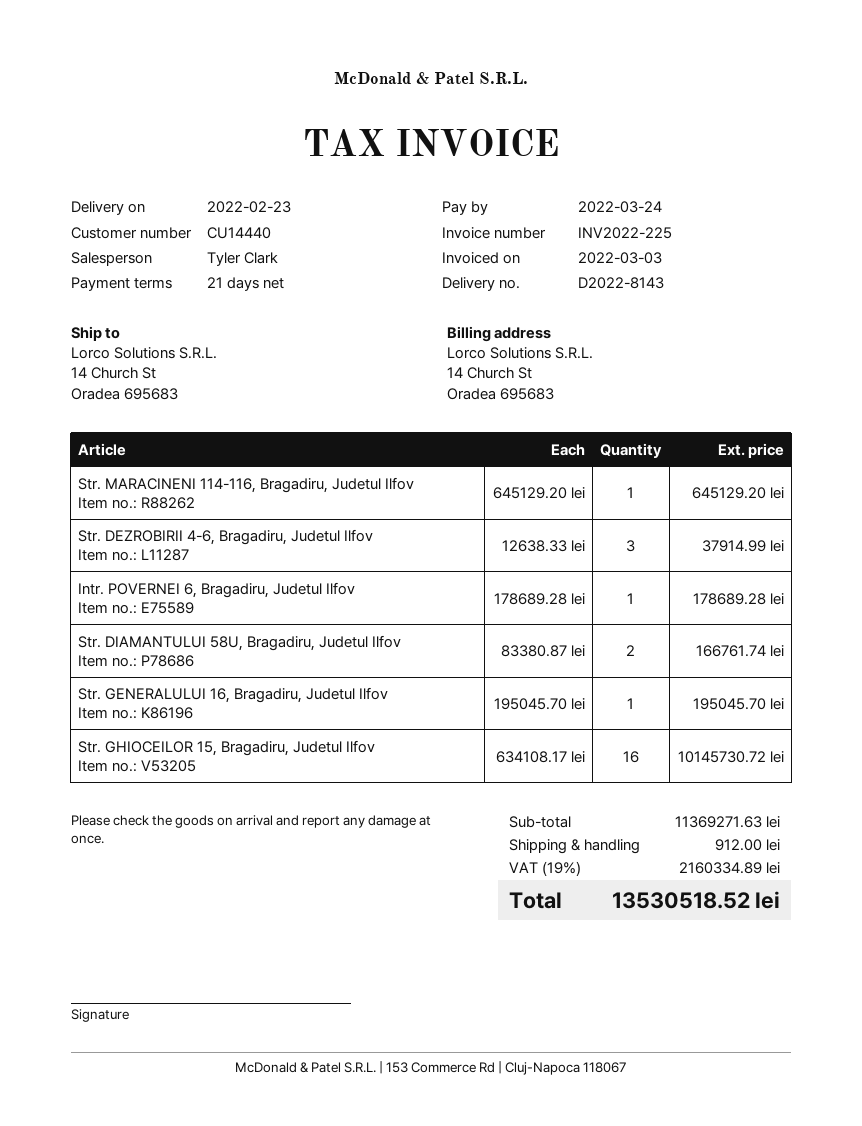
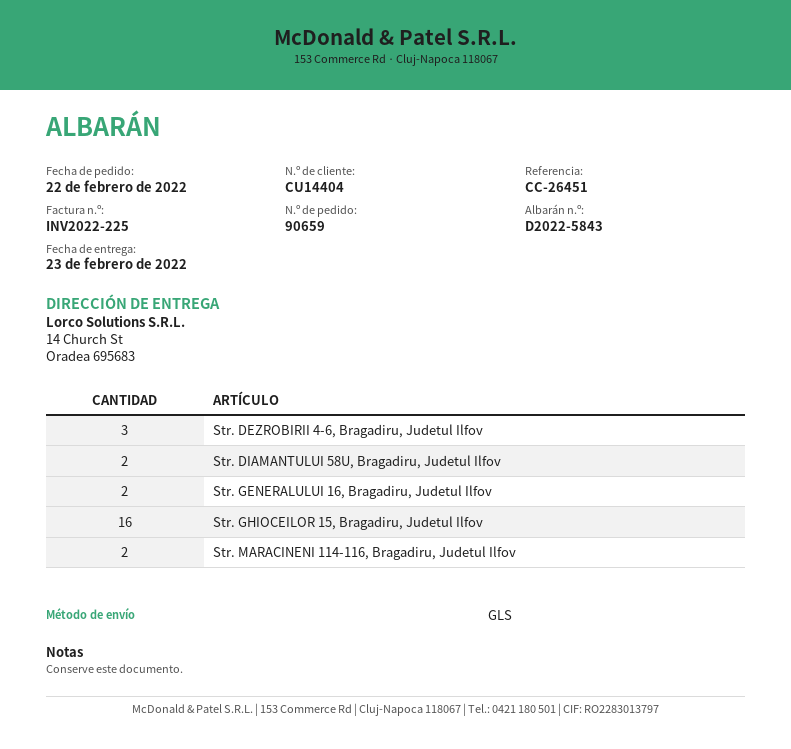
delivery note number: D2022-8143 -> D2022-5843
customer number: CU14440 -> CU14404
Str. MARACINENI 114-116, Bragadiru, Judetul Ilfov: 1 -> 2
Intr. POVERNEI 6, Bragadiru, Judetul Ilfov: 1 -> none
Str. GENERALULUI 16, Bragadiru, Judetul Ilfov: 1 -> 2

